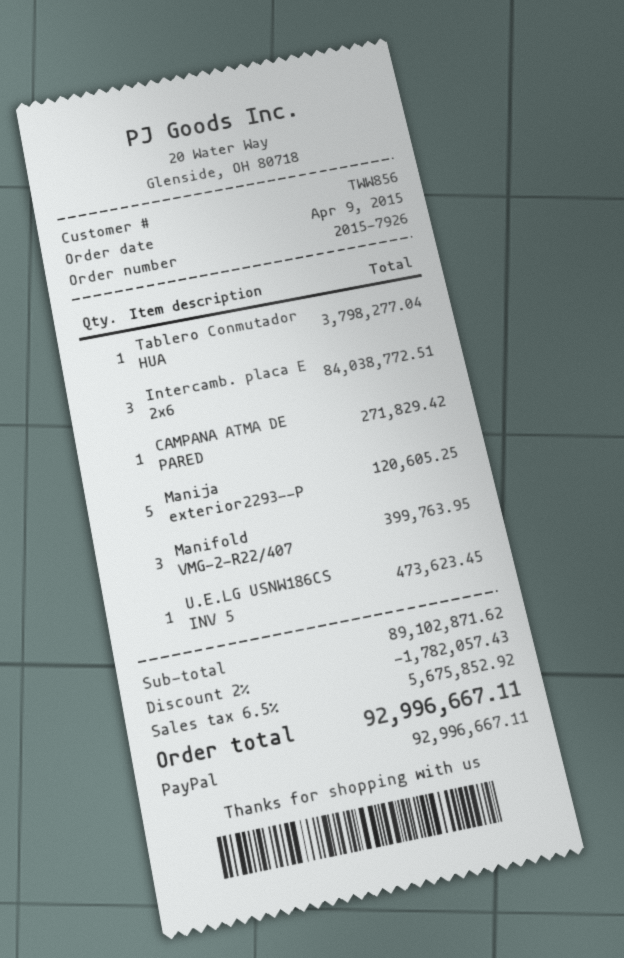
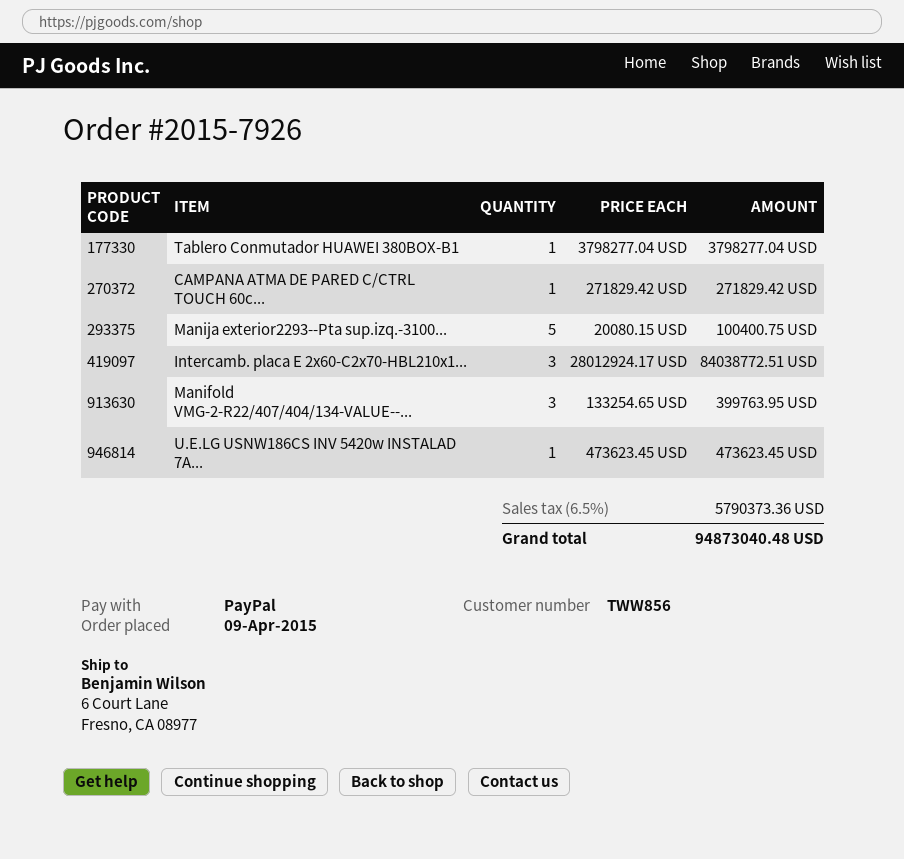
Manija exterior2293--P: 5 for 120605.25 -> 5 for 100400.75
discount: 2% = 1782057.43 -> none
tax: 6.5% = 5675852.92 -> 6.5% = 5790373.36
total: 92996667.11 -> 94873040.48

